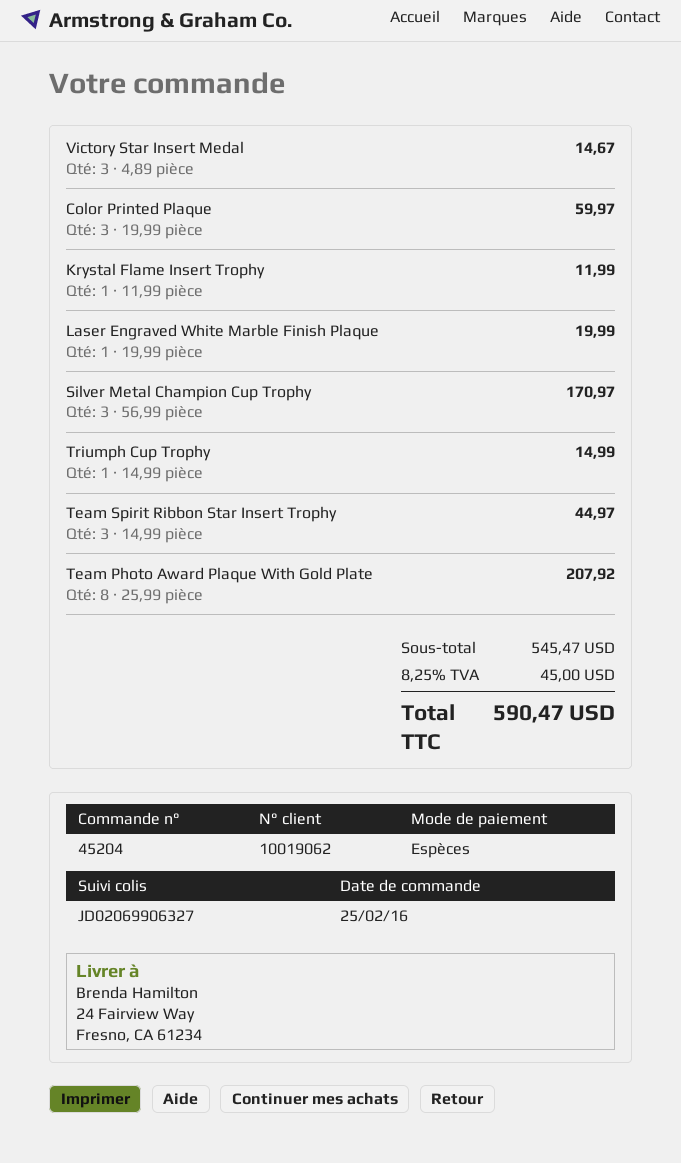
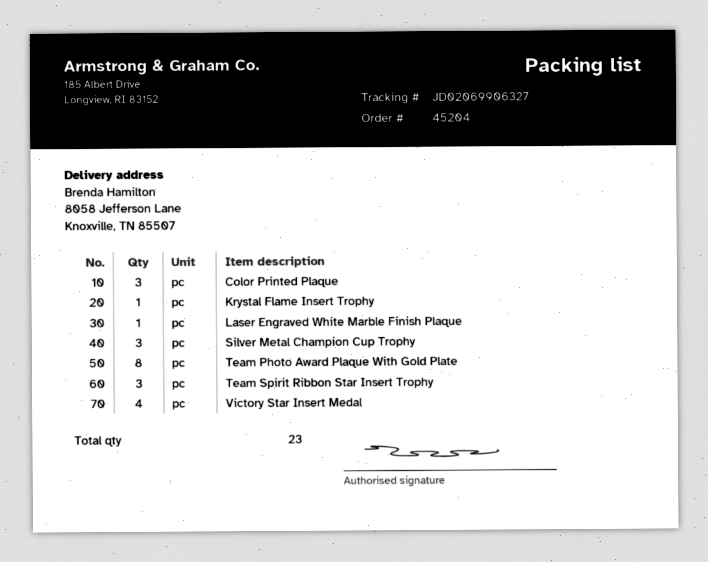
ship to: 24 Fairview Way, Fresno, CA 61234 -> 8058 Jefferson Lane, Knoxville, TN 85507
Victory Star Insert Medal: 3 -> 4
Triumph Cup Trophy: 1 -> none

